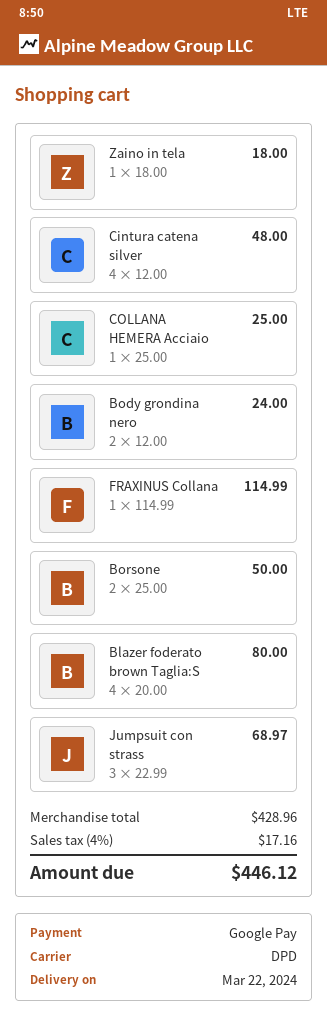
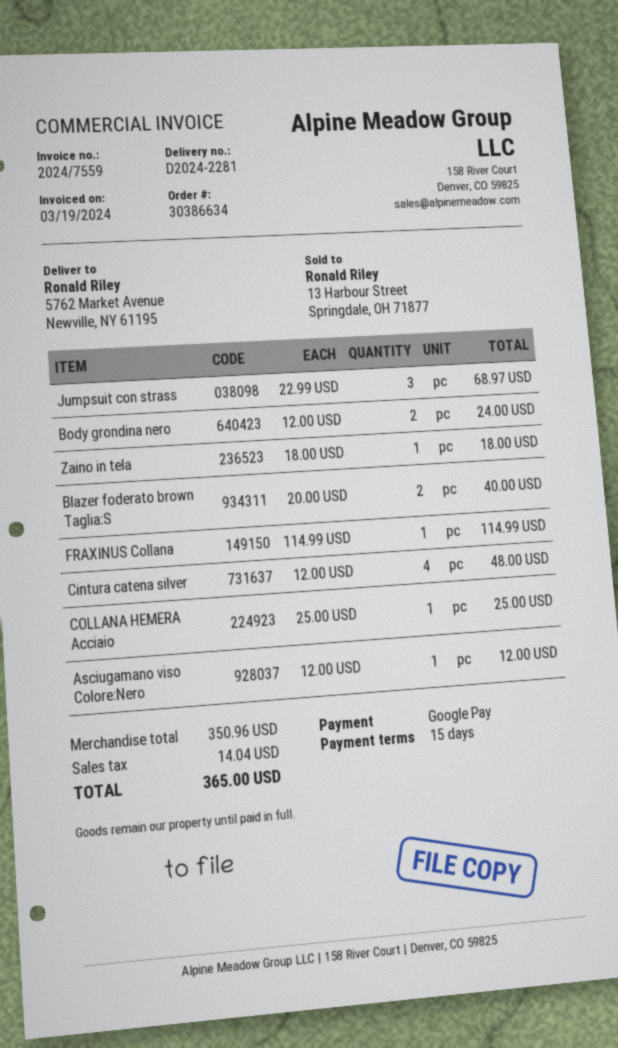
Borsone: 2 x 25.00 = 50.00 -> none
Blazer foderato brown Taglia:S: 4 x 20.00 = 80.00 -> 2 x 20.00 = 40.00
Asciugamano viso Colore:Nero: none -> 1 x 12.00 = 12.00
subtotal: 428.96 -> 350.96
tax: 17.16 -> 14.04
total: 446.12 -> 365.00

